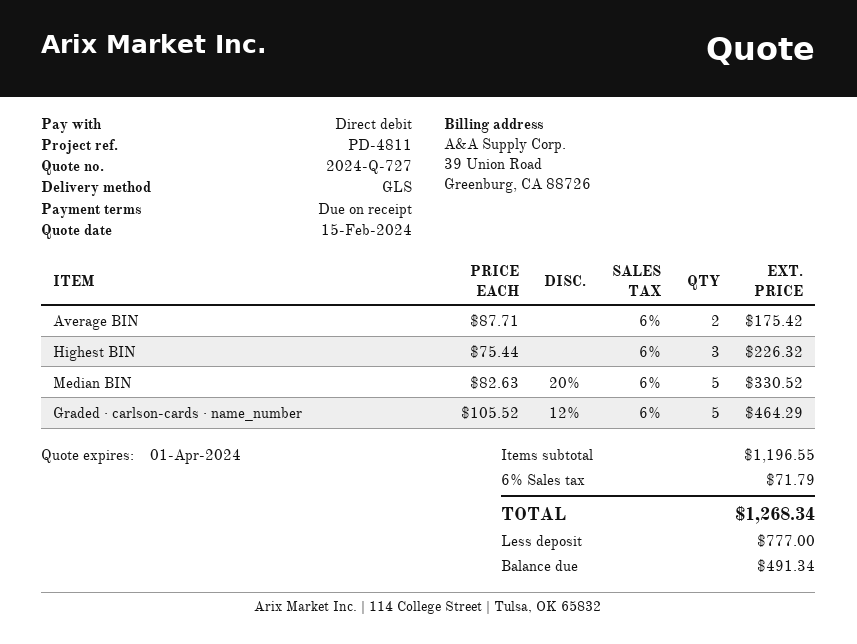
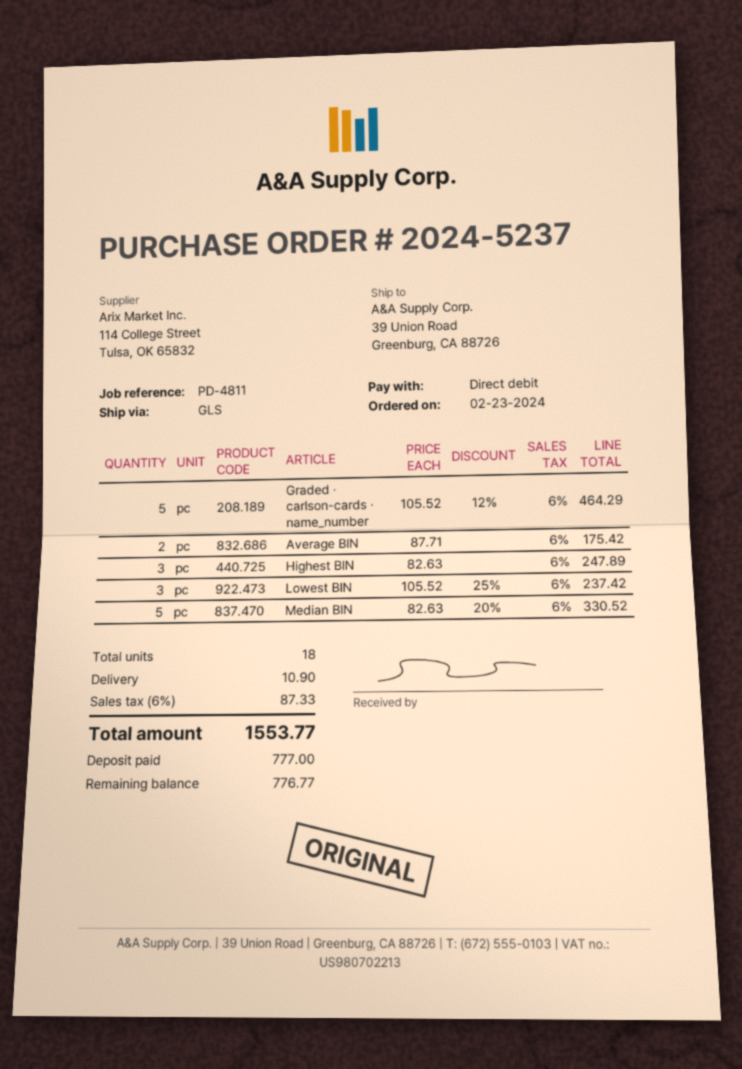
Highest BIN: 3 x 75.44 = 226.32 -> 3 x 82.63 = 247.89
Lowest BIN: none -> 3 x 105.52 - 25% = 237.42
shipping: none -> 10.90
tax: 6% = 71.79 -> 6% = 87.33
total: 1268.34 -> 1553.77
balance: 491.34 -> 776.77

